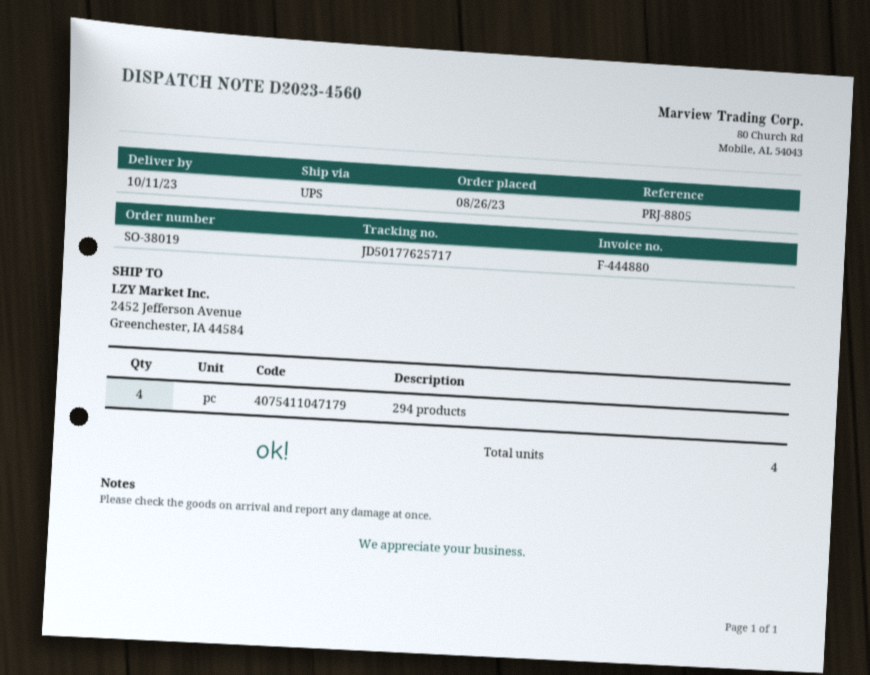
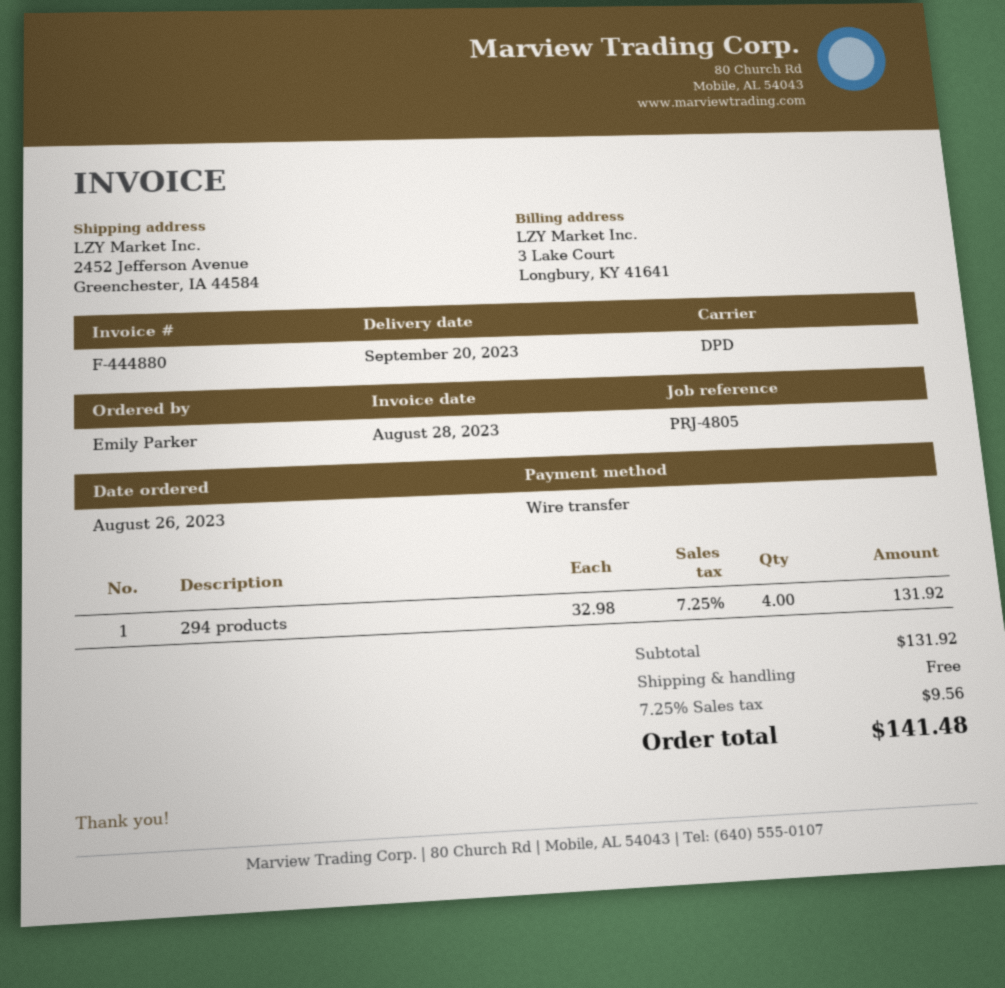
delivery date: 2023-10-11 -> 2023-09-20
reference: PRJ-8805 -> PRJ-4805
shipping method: UPS -> DPD

